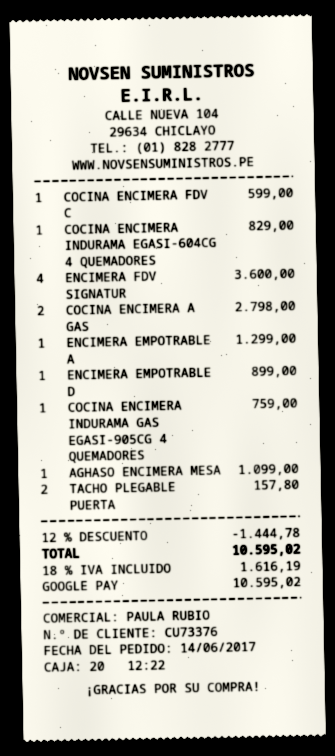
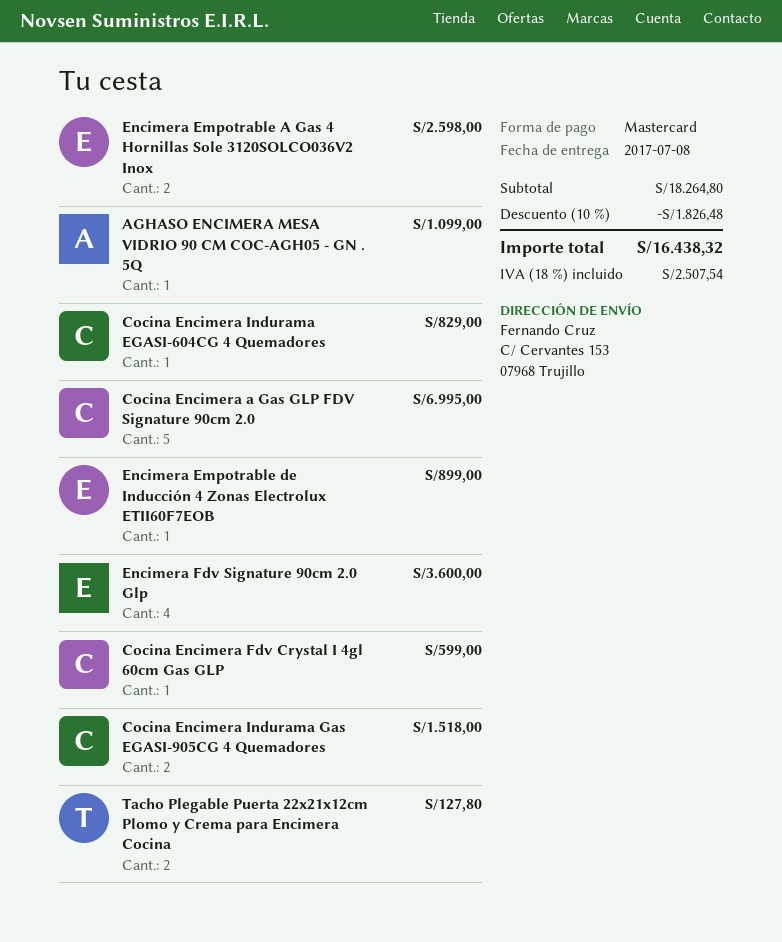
payment method: Google Pay -> Mastercard
COCINA ENCIMERA A GAS: 2 for 2798.00 -> 5 for 6995.00
ENCIMERA EMPOTRABLE A: 1 for 1299.00 -> 2 for 2598.00
COCINA ENCIMERA INDURAMA GAS EGASI-905CG 4 QUEMADORES: 1 for 759.00 -> 2 for 1518.00
TACHO PLEGABLE PUERTA: 2 for 157.80 -> 2 for 127.80
discount: 12% = 1444.78 -> 10% = 1826.48
tax: 18% = 1616.19 -> 18% = 2507.54
total: 10595.02 -> 16438.32

